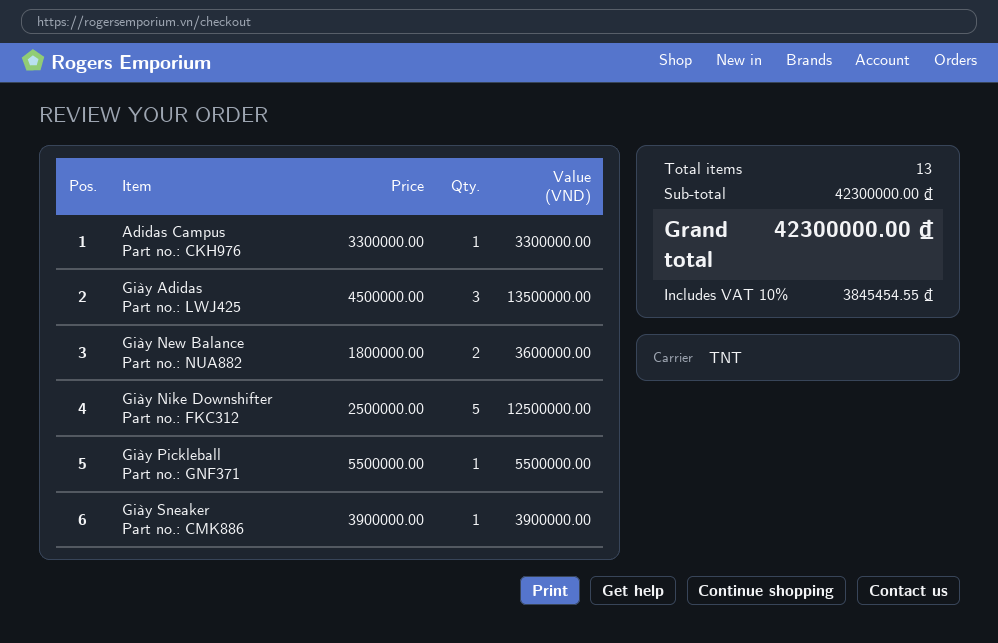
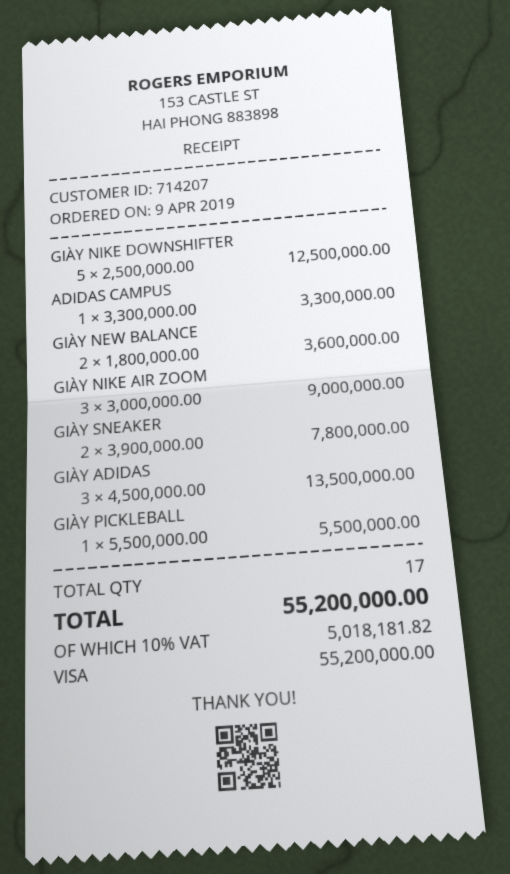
Giày Sneaker: 1 x 3900000.00 = 3900000.00 -> 2 x 3900000.00 = 7800000.00
GIÀY NIKE AIR ZOOM: none -> 3 x 3000000.00 = 9000000.00
total quantity: 13 -> 17
tax: 10% = 3845454.55 -> 10% = 5018181.82
total: 42300000.00 -> 55200000.00

